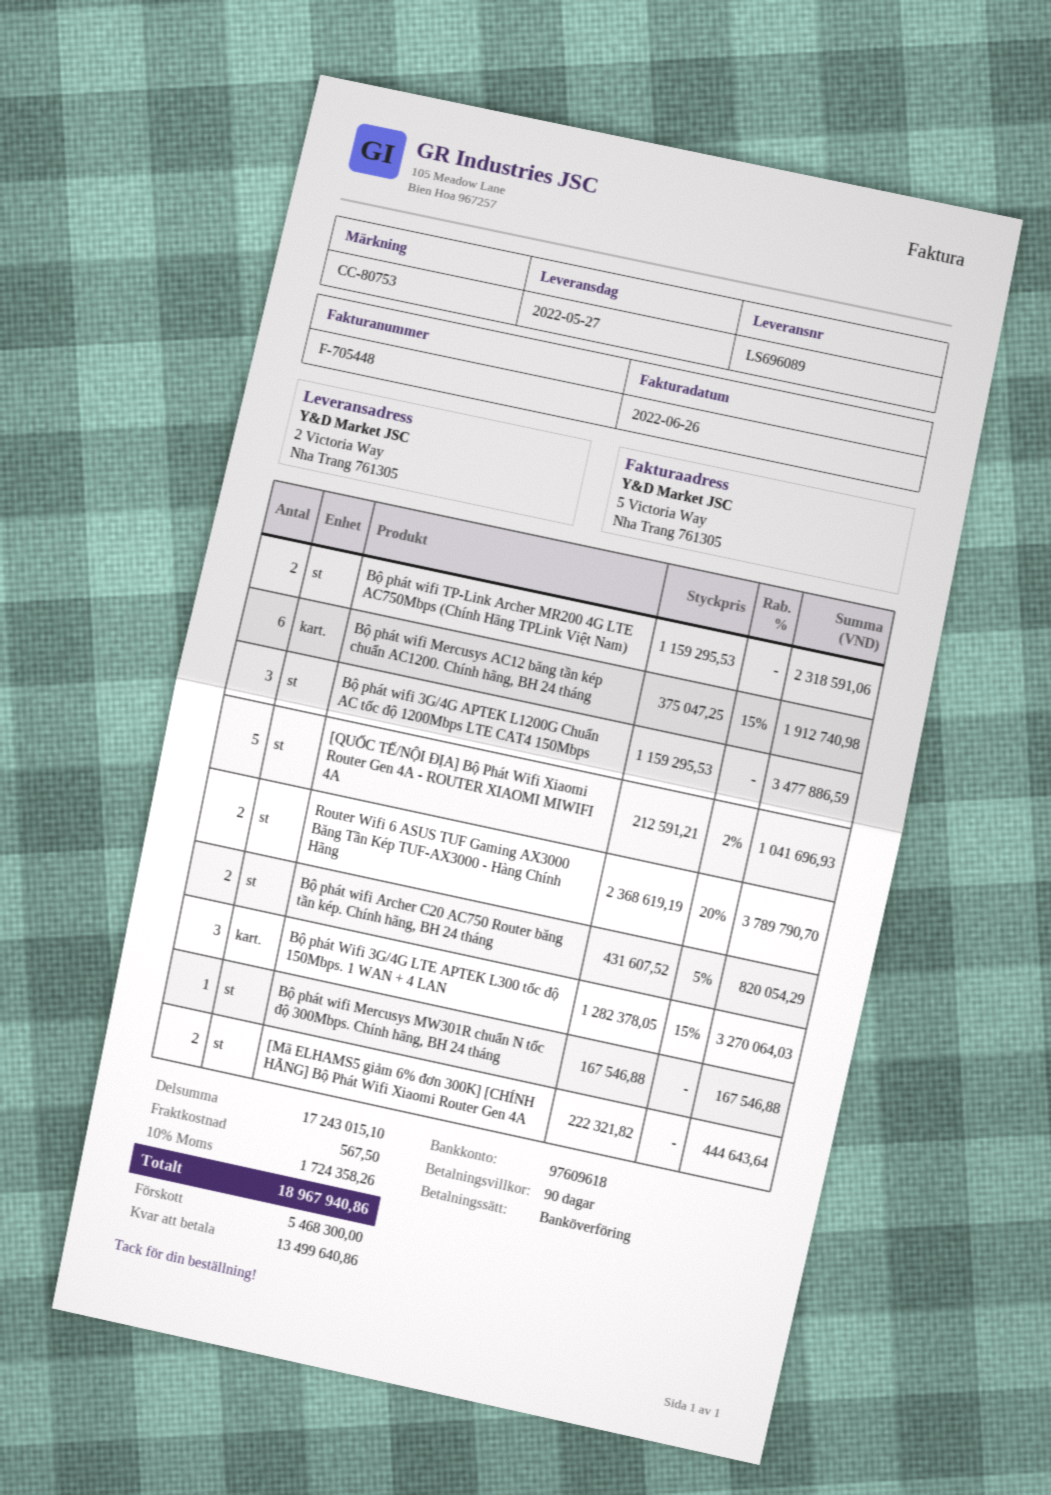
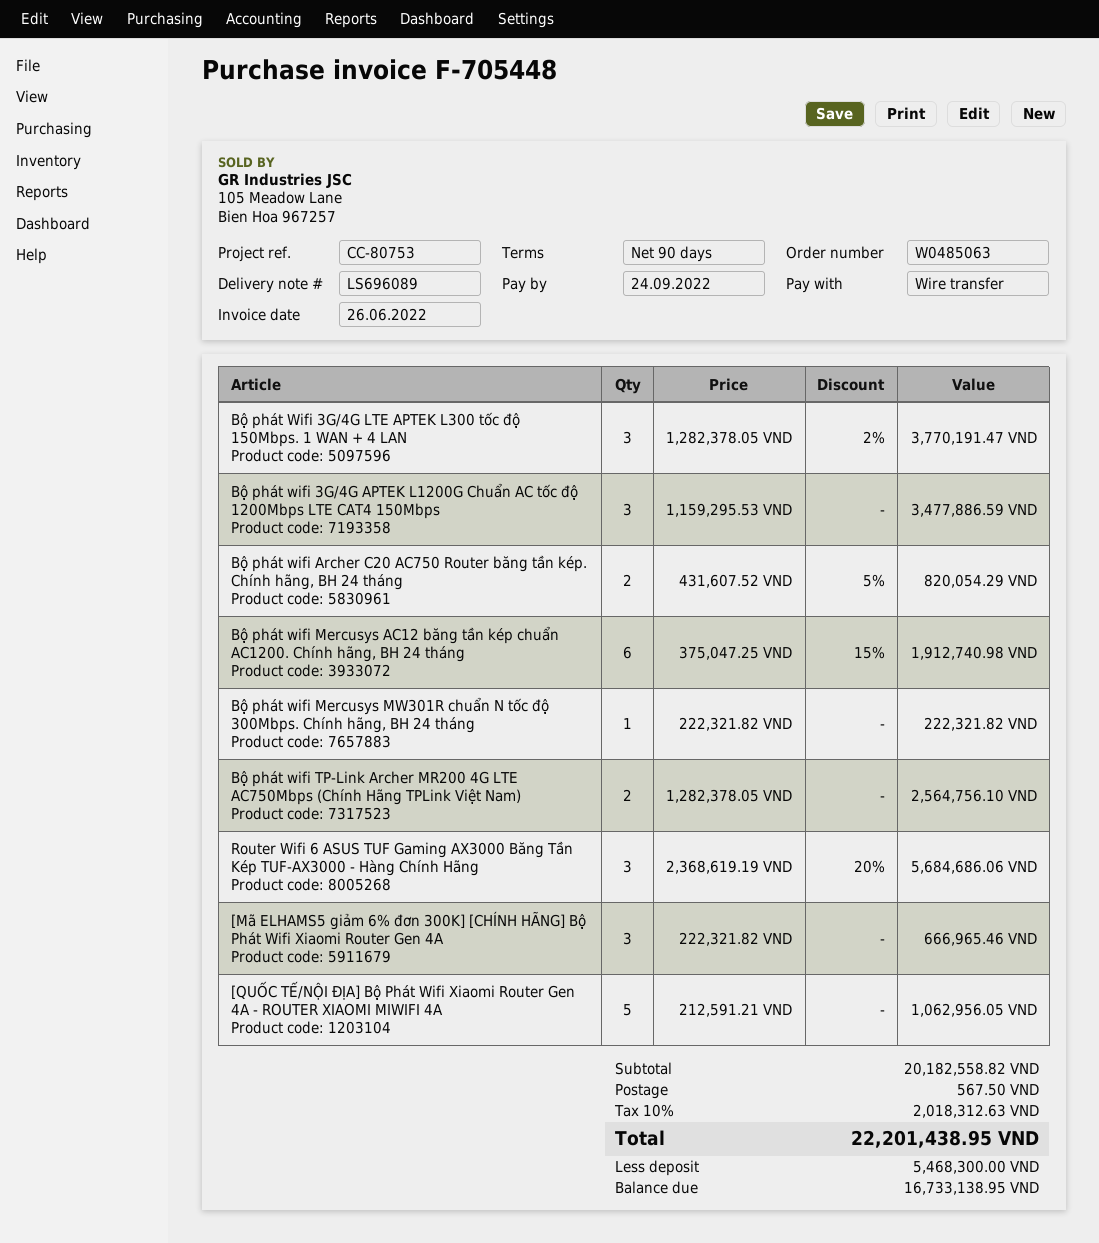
Bộ phát wifi TP-Link Archer MR200 4G LTE AC750Mbps (Chính Hãng TPLink Việt Nam): 2 x 1159295.53 = 2318591.06 -> 2 x 1282378.05 = 2564756.10
[QUỐC TẾ/NỘI ĐỊA] Bộ Phát Wifi Xiaomi Router Gen 4A - ROUTER XIAOMI MIWIFI 4A: 5 x 212591.21 - 2% = 1041696.93 -> 5 x 212591.21 = 1062956.05
Router Wifi 6 ASUS TUF Gaming AX3000 Băng Tần Kép TUF-AX3000 - Hàng Chính Hãng: 2 x 2368619.19 - 20% = 3789790.70 -> 3 x 2368619.19 - 20% = 5684686.06
Bộ phát Wifi 3G/4G LTE APTEK L300 tốc độ 150Mbps. 1 WAN + 4 LAN: 3 x 1282378.05 - 15% = 3270064.03 -> 3 x 1282378.05 - 2% = 3770191.47
Bộ phát wifi Mercusys MW301R chuẩn N tốc độ 300Mbps. Chính hãng, BH 24 tháng: 1 x 167546.88 = 167546.88 -> 1 x 222321.82 = 222321.82
[Mã ELHAMS5 giảm 6% đơn 300K] [CHÍNH HÃNG] Bộ Phát Wifi Xiaomi Router Gen 4A: 2 x 222321.82 = 444643.64 -> 3 x 222321.82 = 666965.46
subtotal: 17243015.10 -> 20182558.82
tax: 10% = 1724358.26 -> 10% = 2018312.63
total: 18967940.86 -> 22201438.95
balance: 13499640.86 -> 16733138.95

